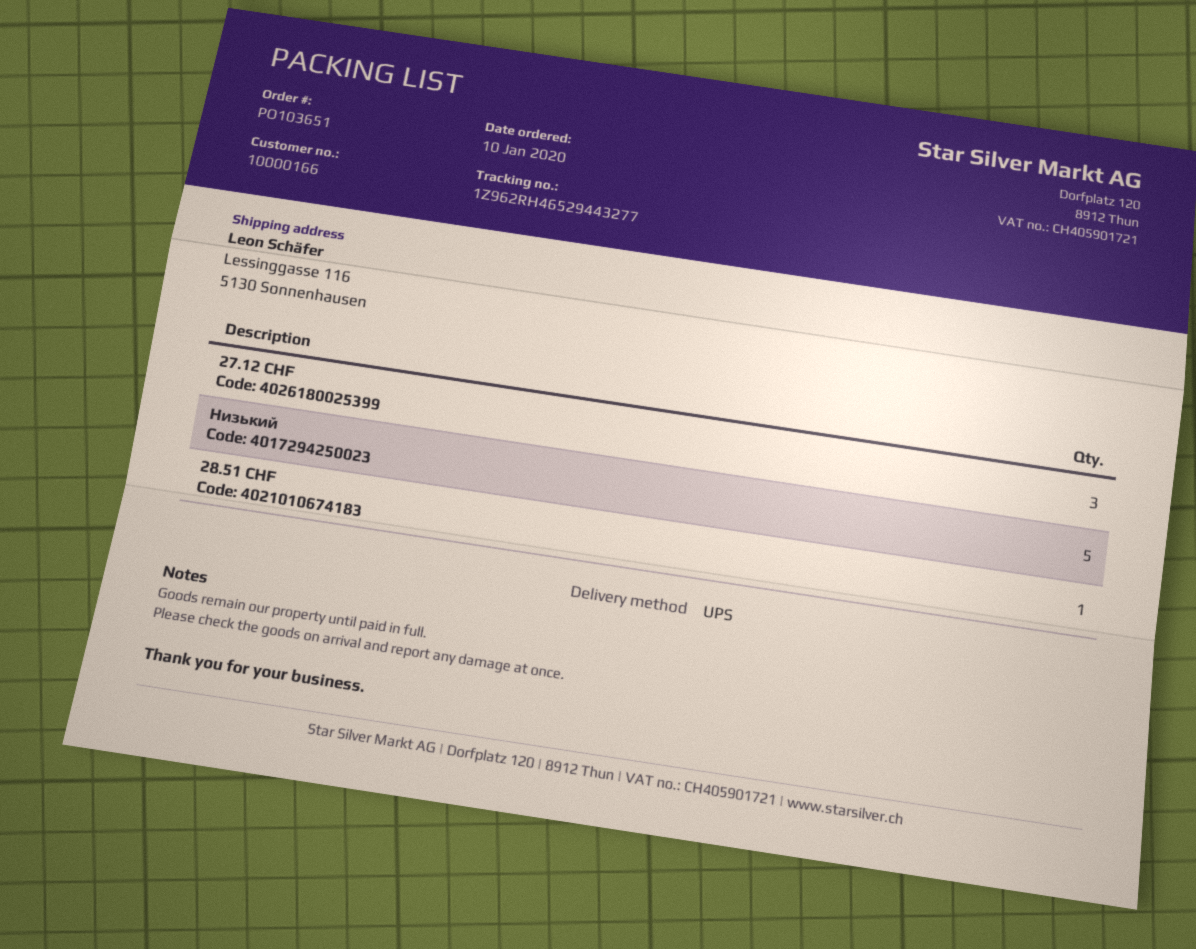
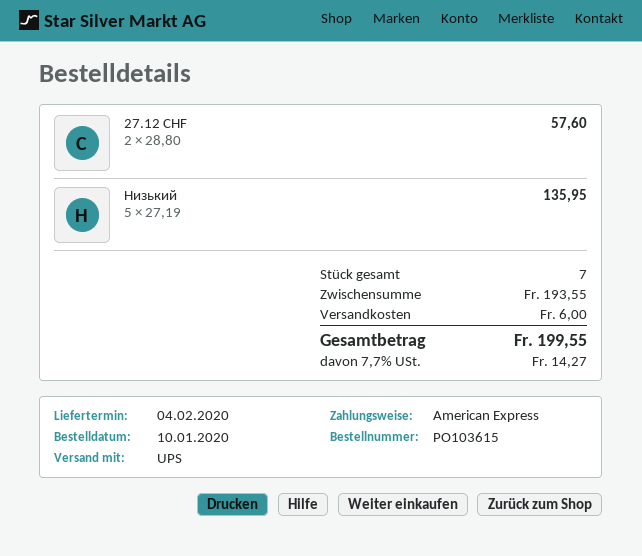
order number: PO103651 -> PO103615
27.12 CHF: 3 -> 2
28.51 CHF: 1 -> none

